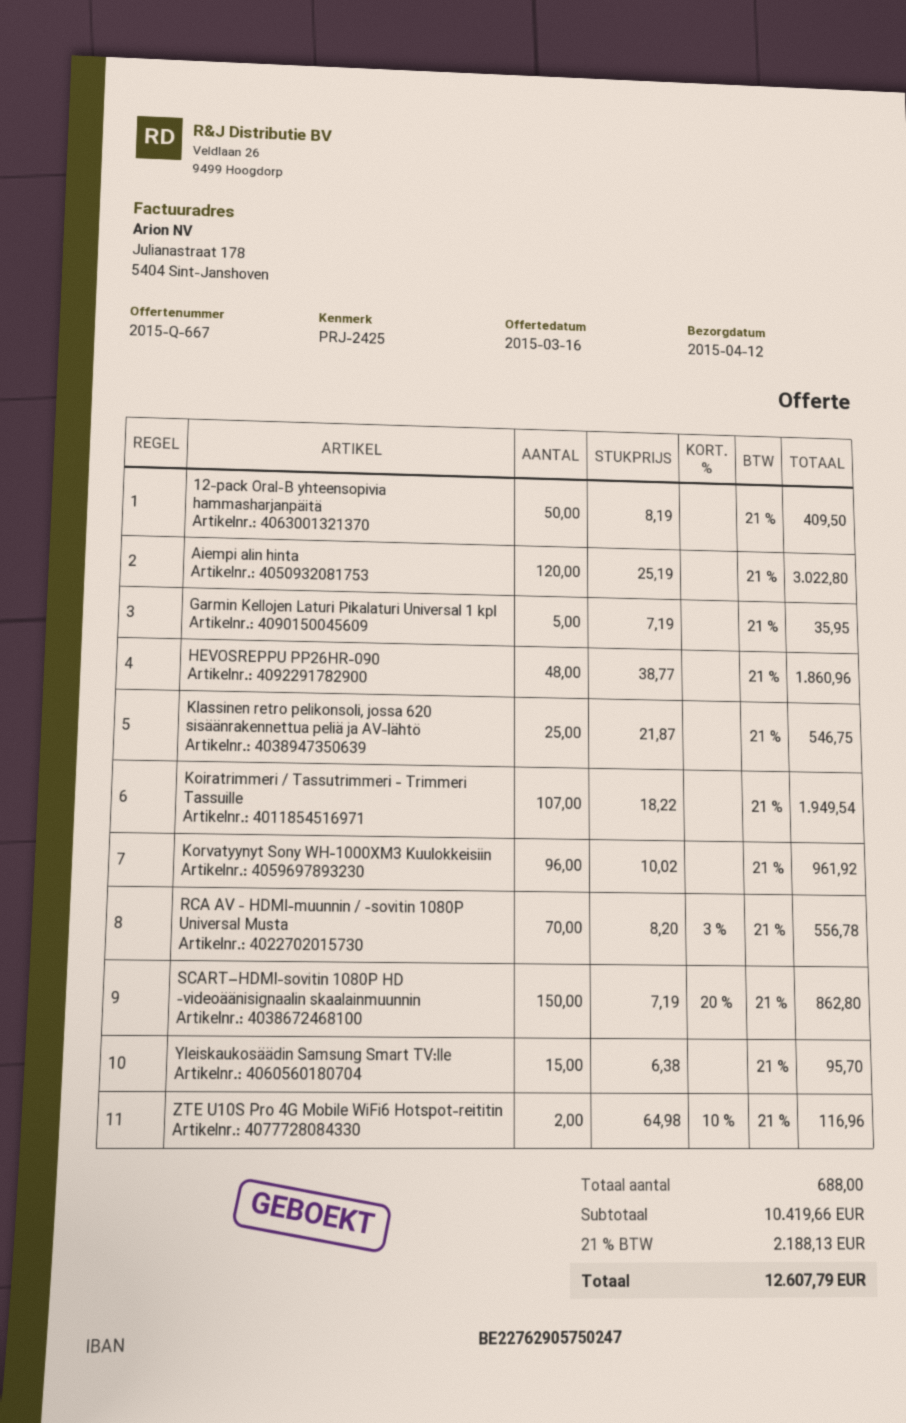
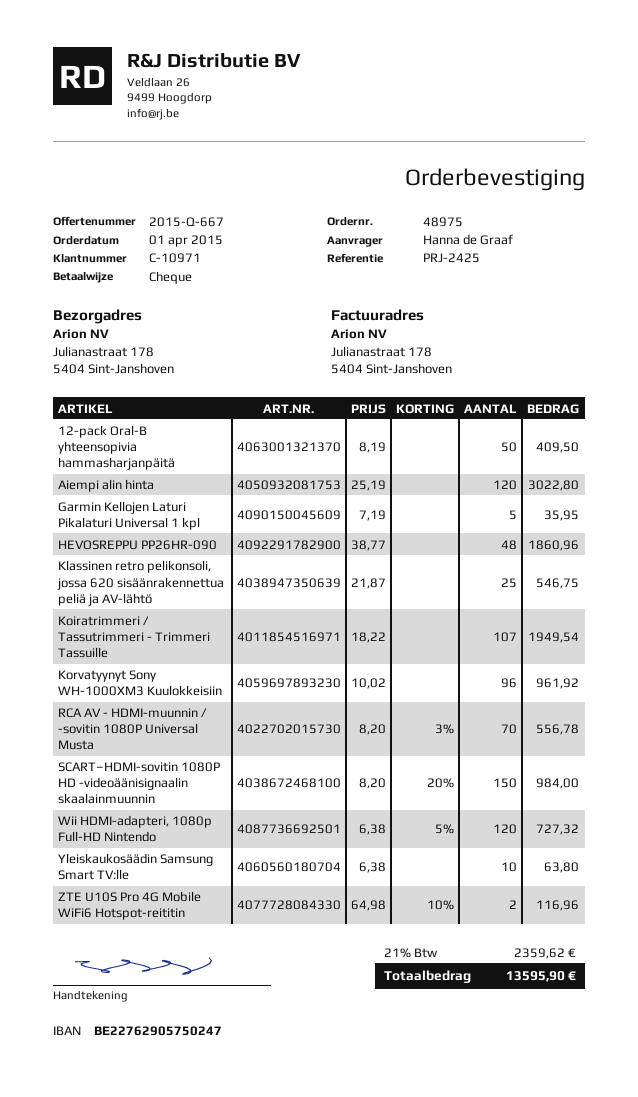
SCART–HDMI-sovitin 1080P HD -videoäänisignaalin skaalainmuunnin: 150 x 7.19 - 20% = 862.80 -> 150 x 8.20 - 20% = 984.00
Yleiskaukosäädin Samsung Smart TV:lle: 15 x 6.38 = 95.70 -> 10 x 6.38 = 63.80
Wii HDMI-adapteri, 1080p Full-HD Nintendo: none -> 120 x 6.38 - 5% = 727.32
tax: 21% = 2188.13 -> 21% = 2359.62
total: 12607.79 -> 13595.90

